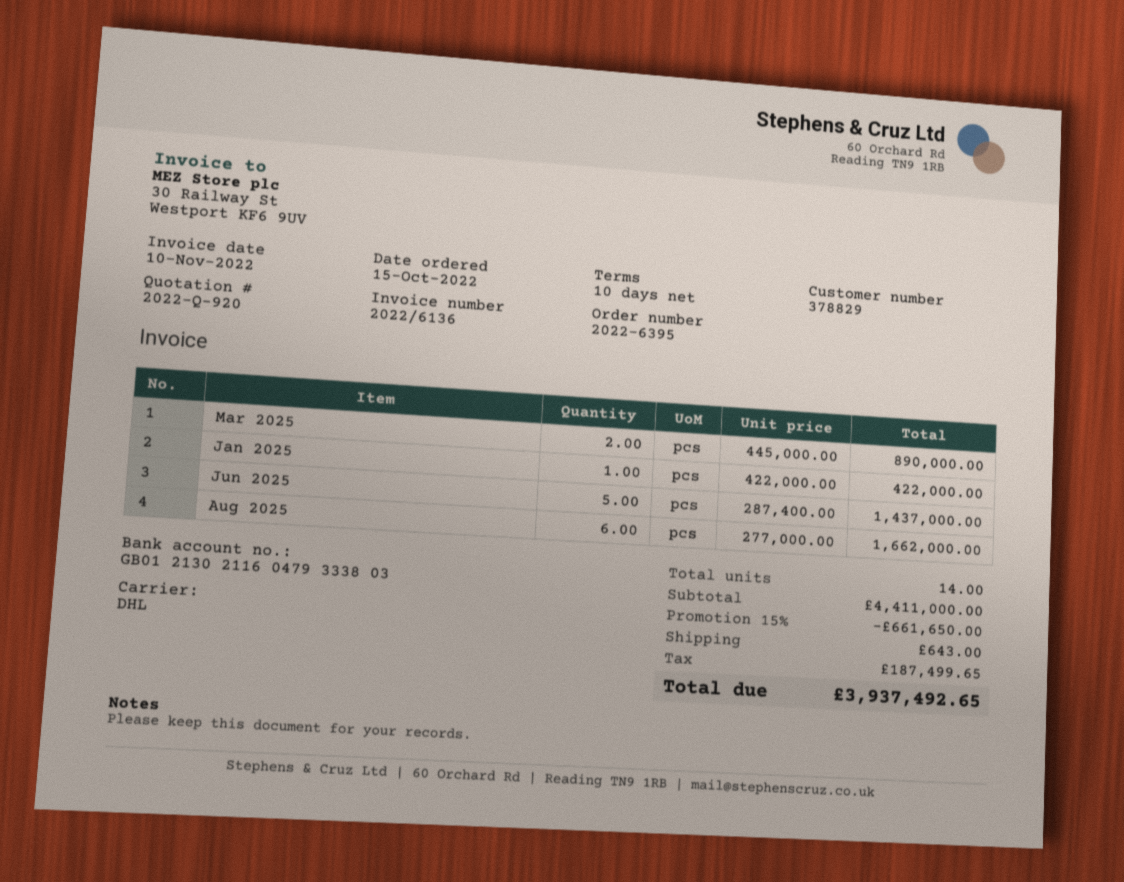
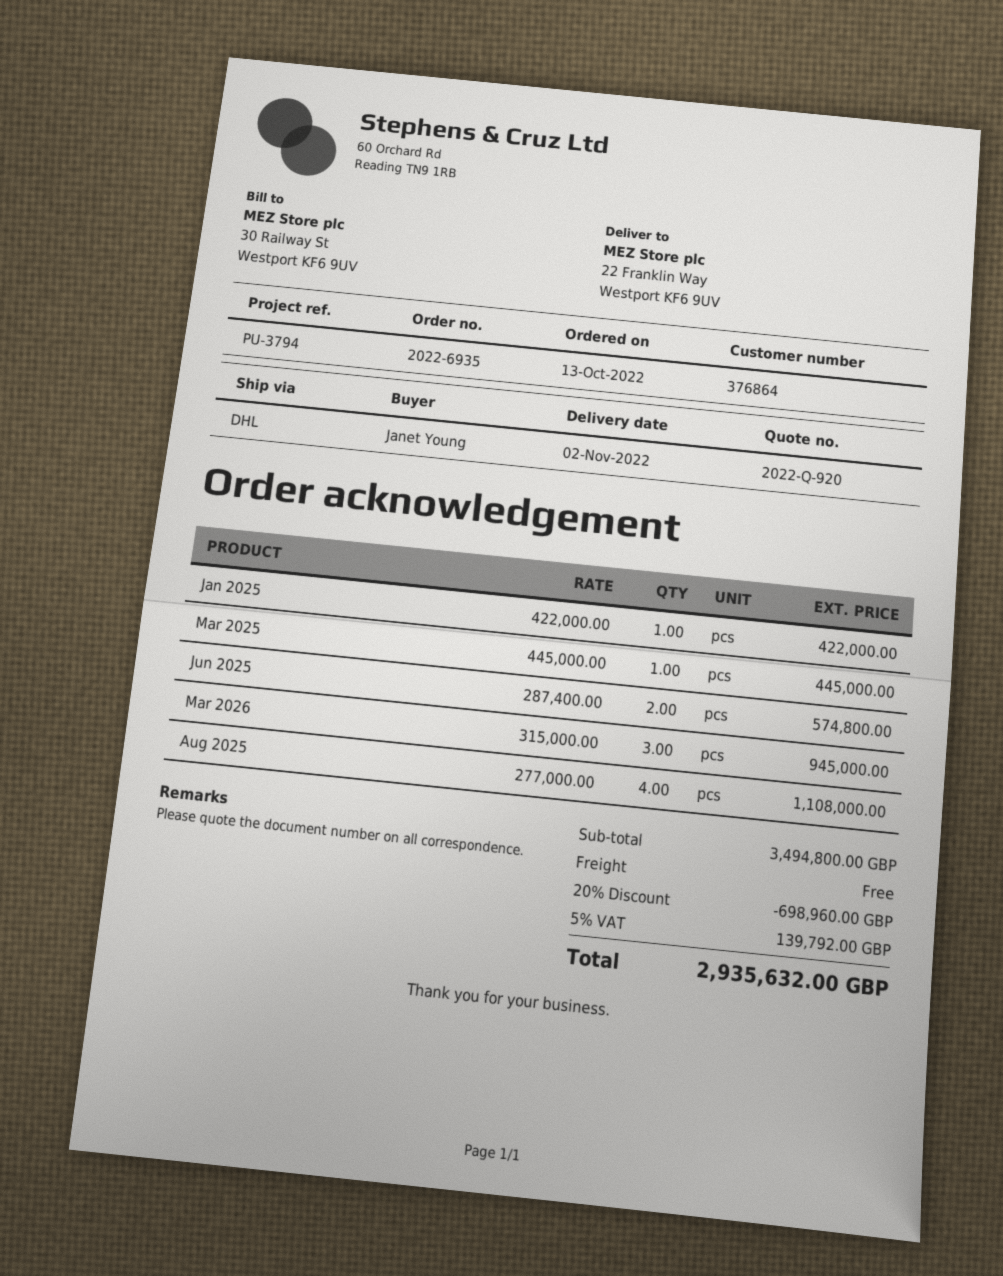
order number: 2022-6395 -> 2022-6935
order date: 2022-10-15 -> 2022-10-13
customer number: 378829 -> 376864
Mar 2025: 2 x 445000.00 = 890000.00 -> 1 x 445000.00 = 445000.00
Jun 2025: 5 x 287400.00 = 1437000.00 -> 2 x 287400.00 = 574800.00
Aug 2025: 6 x 277000.00 = 1662000.00 -> 4 x 277000.00 = 1108000.00
Mar 2026: none -> 3 x 315000.00 = 945000.00
subtotal: 4411000.00 -> 3494800.00
discount: 15% = 661650.00 -> 20% = 698960.00
shipping: 643.00 -> 0.00
tax: 187499.65 -> 139792.00
total: 3937492.65 -> 2935632.00

